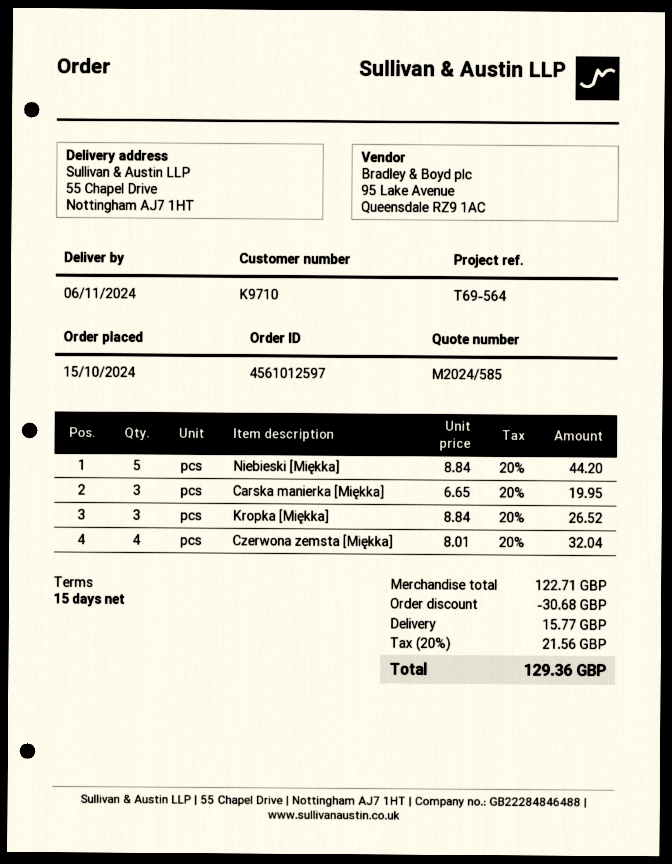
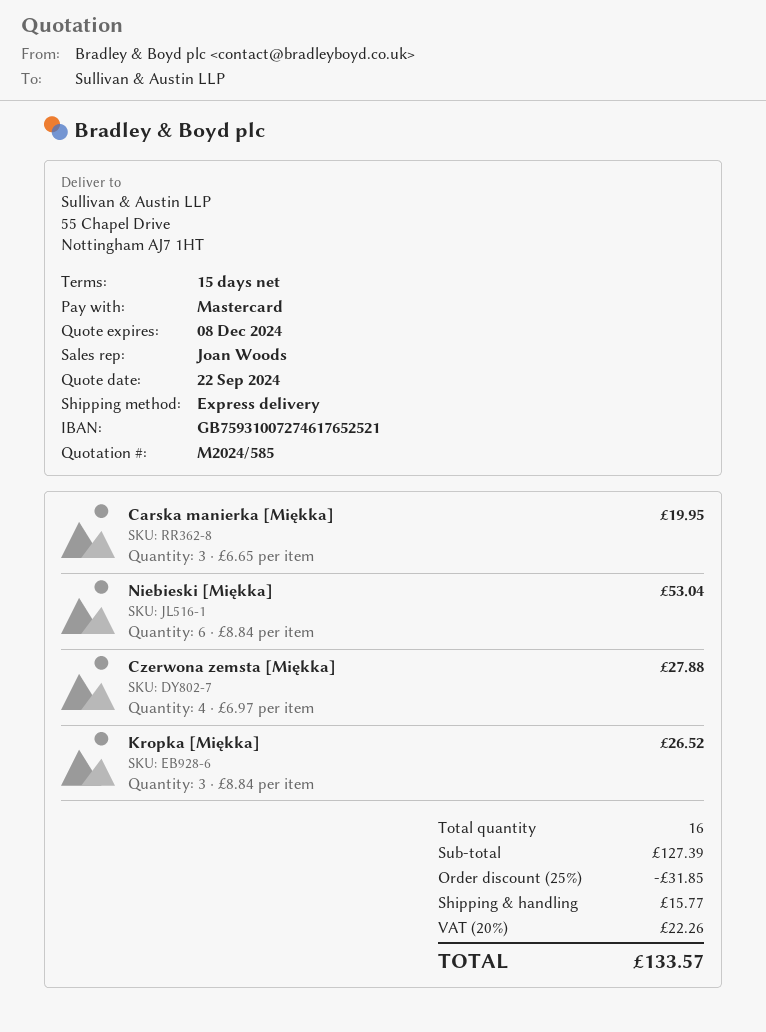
Niebieski [Miękka]: 5 x 8.84 = 44.20 -> 6 x 8.84 = 53.04
Czerwona zemsta [Miękka]: 4 x 8.01 = 32.04 -> 4 x 6.97 = 27.88
subtotal: 122.71 -> 127.39
discount: 30.68 -> 31.85
tax: 20% = 21.56 -> 20% = 22.26
total: 129.36 -> 133.57

